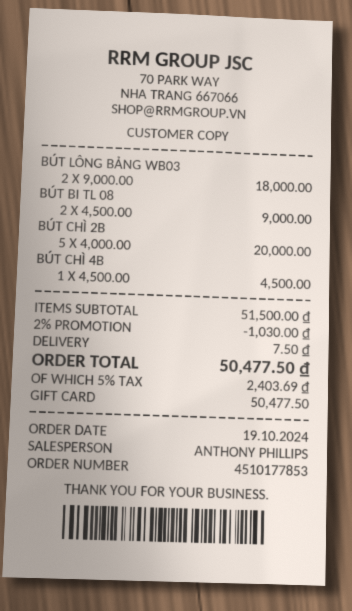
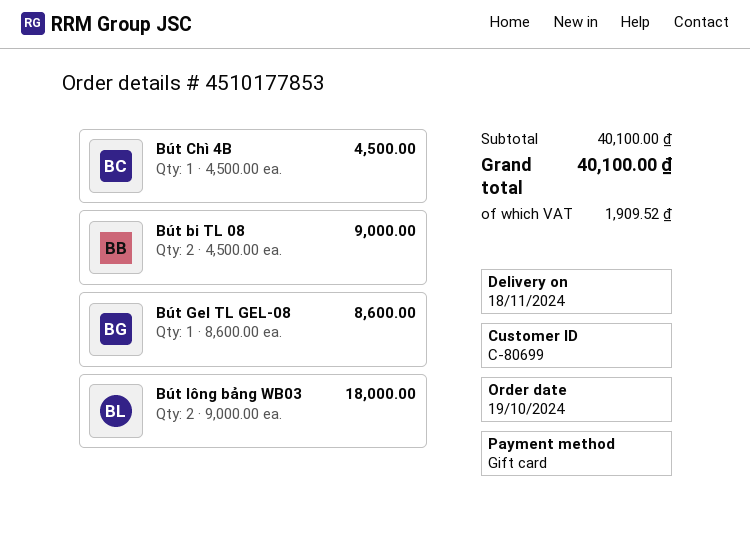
BÚT CHÌ 2B: 5 x 4000.00 = 20000.00 -> none
Bút Gel TL GEL-08: none -> 1 x 8600.00 = 8600.00
subtotal: 51500.00 -> 40100.00
discount: 2% = 1030.00 -> none
shipping: 7.50 -> none
tax: 2403.69 -> 1909.52
total: 50477.50 -> 40100.00

